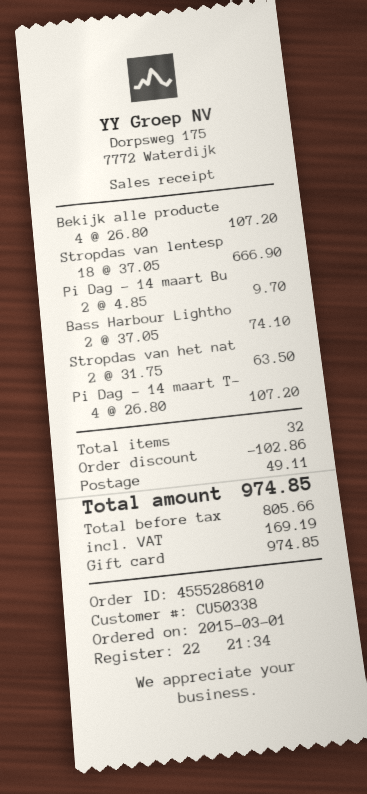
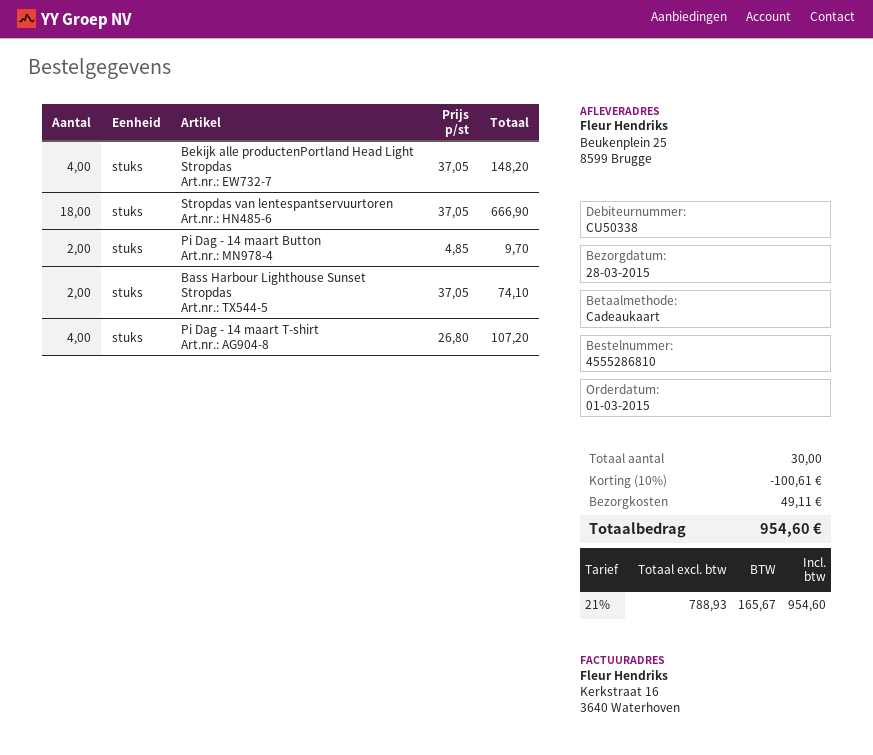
Bekijk alle producte: 4 x 26.80 = 107.20 -> 4 x 37.05 = 148.20
Stropdas van het nat: 2 x 31.75 = 63.50 -> none
total quantity: 32 -> 30
discount: 102.86 -> 100.61
net: 805.66 -> 788.93
tax: 169.19 -> 165.67
total: 974.85 -> 954.60

